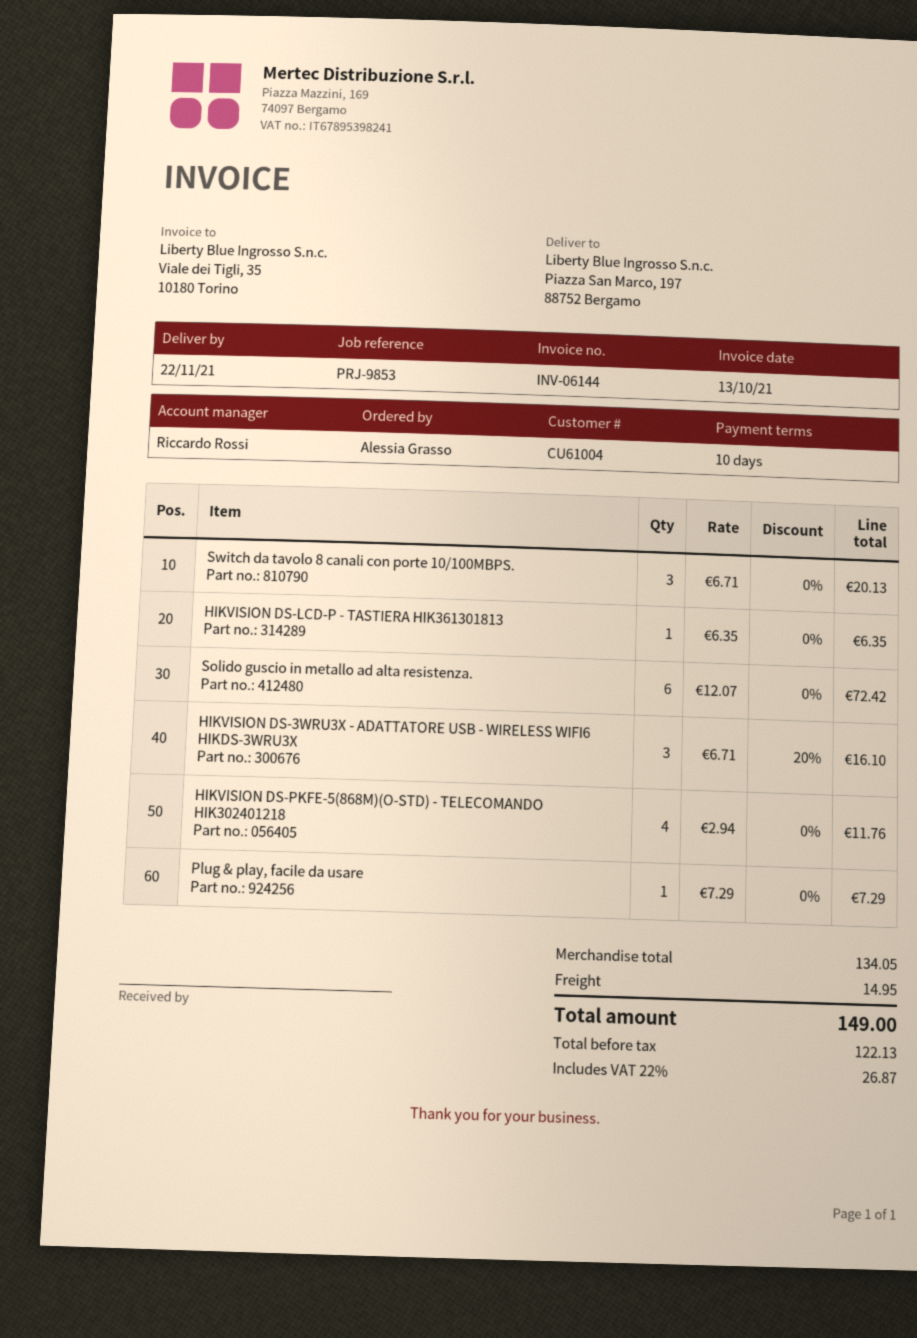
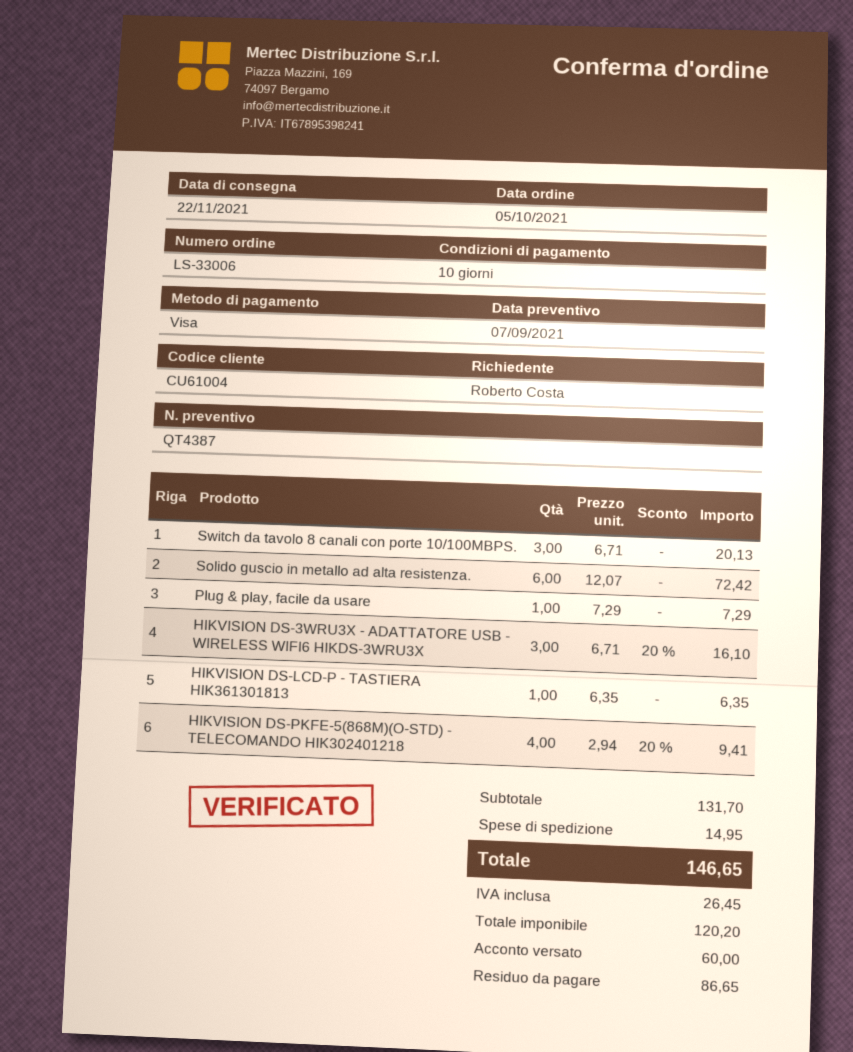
ordered by: Alessia Grasso -> Roberto Costa
HIKVISION DS-PKFE-5(868M)(O-STD) - TELECOMANDO HIK302401218: 4 x 2.94 = 11.76 -> 4 x 2.94 - 20% = 9.41
subtotal: 134.05 -> 131.70
net: 122.13 -> 120.20
tax: 26.87 -> 26.45
total: 149.00 -> 146.65

